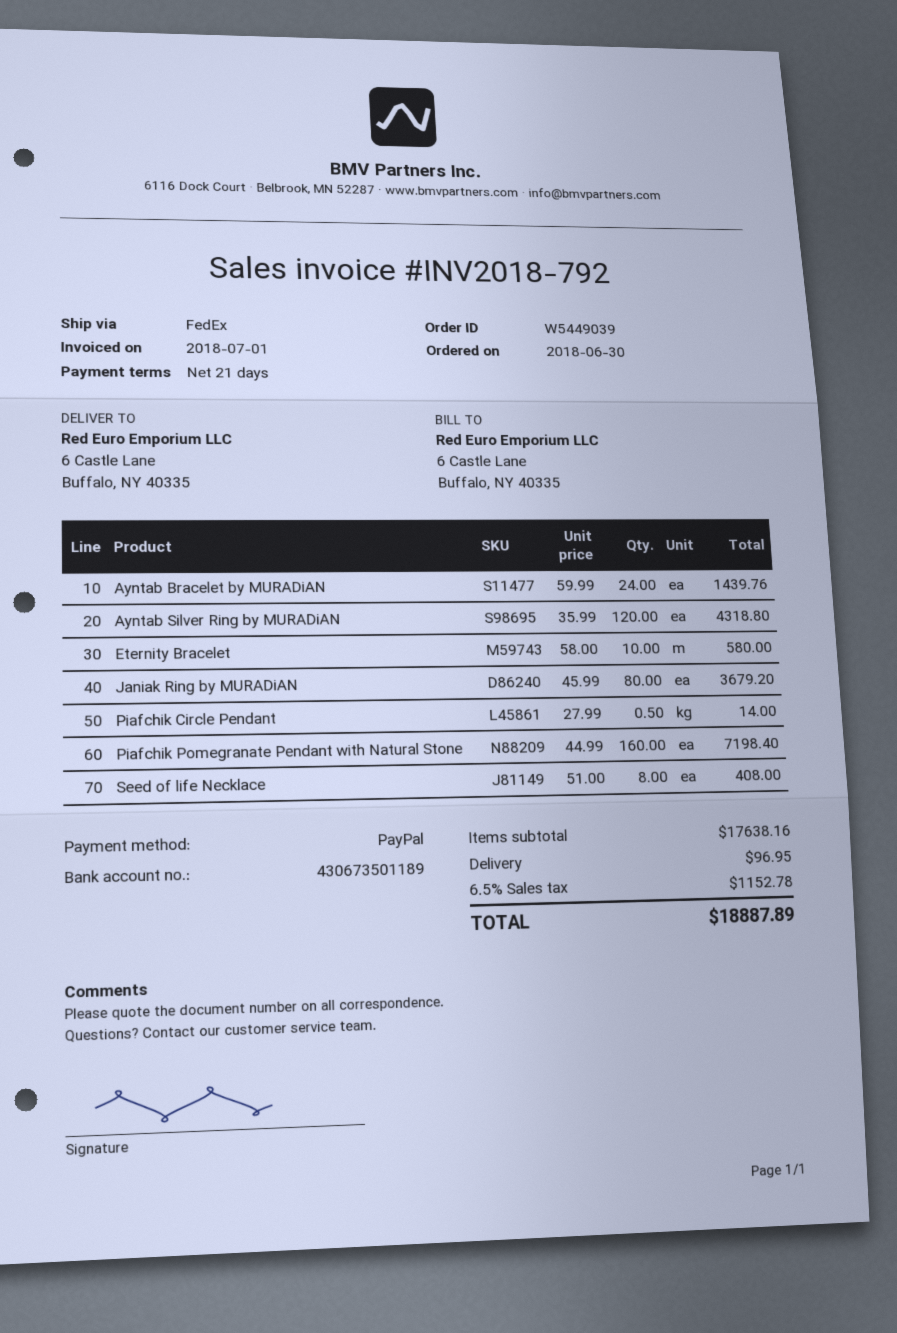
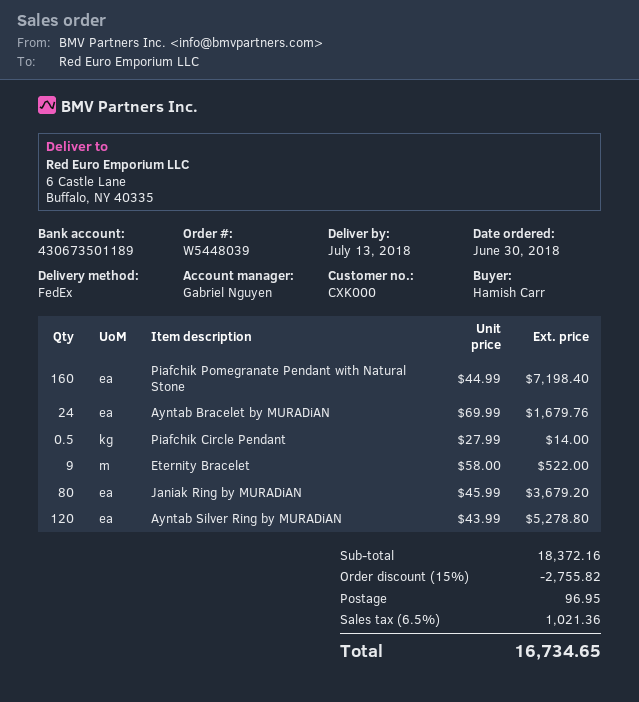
order number: W5449039 -> W5448039
Ayntab Bracelet by MURADiAN: 24 x 59.99 = 1439.76 -> 24 x 69.99 = 1679.76
Ayntab Silver Ring by MURADiAN: 120 x 35.99 = 4318.80 -> 120 x 43.99 = 5278.80
Eternity Bracelet: 10 x 58.00 = 580.00 -> 9 x 58.00 = 522.00
Seed of life Necklace: 8 x 51.00 = 408.00 -> none
subtotal: 17638.16 -> 18372.16
discount: none -> 15% = 2755.82
tax: 6.5% = 1152.78 -> 6.5% = 1021.36
total: 18887.89 -> 16734.65

